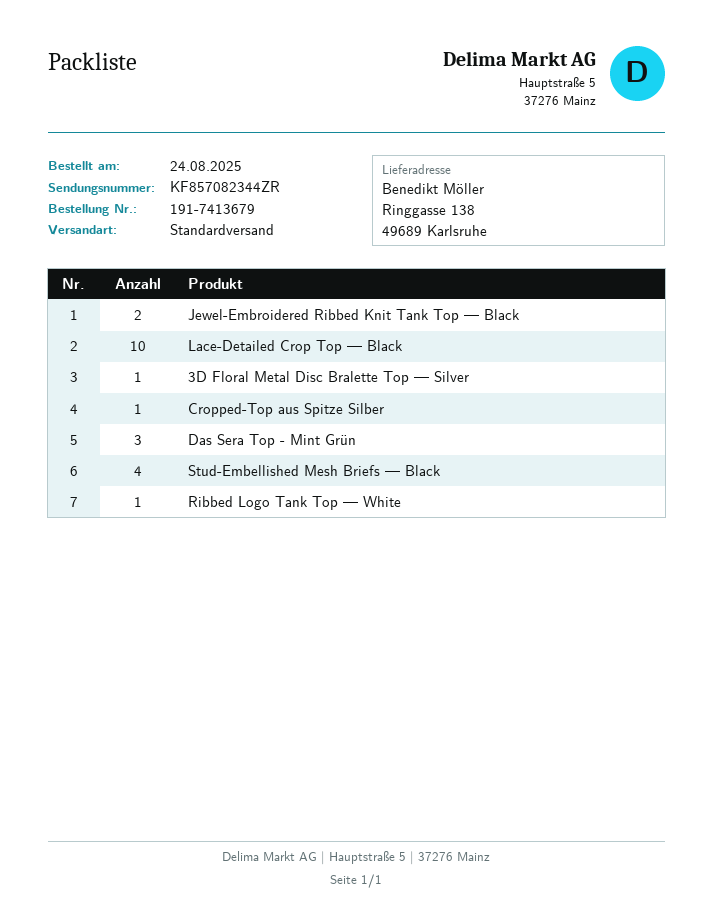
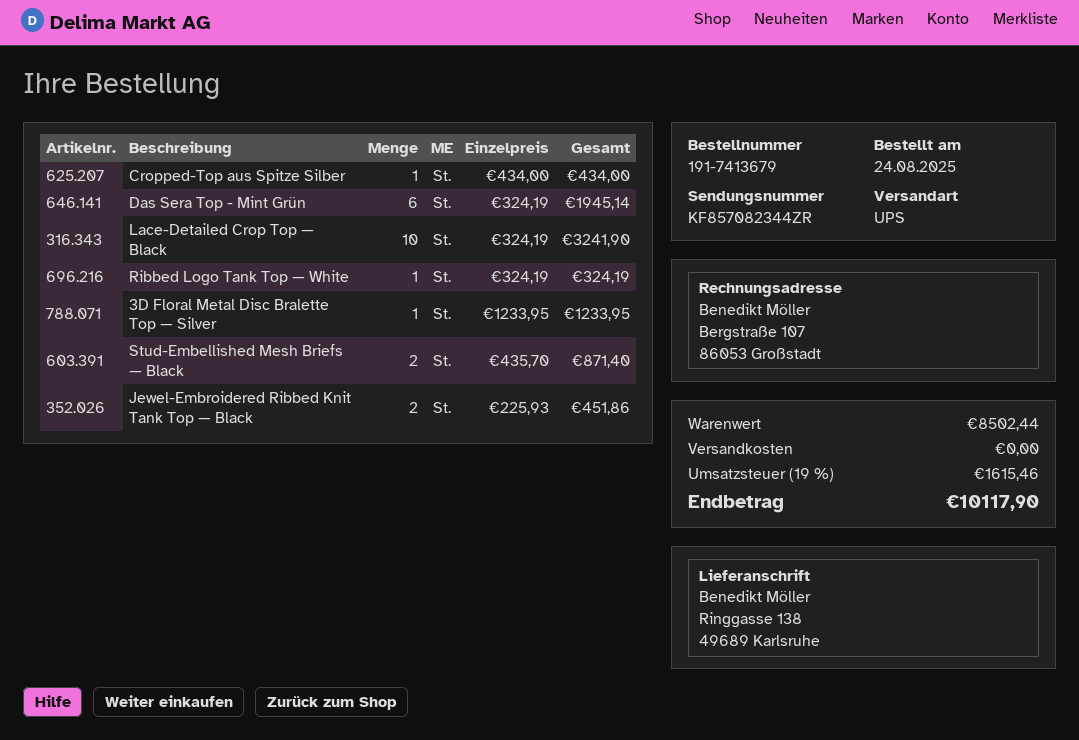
shipping method: standard -> UPS
Das Sera Top - Mint Grün: 3 -> 6
Stud-Embellished Mesh Briefs — Black: 4 -> 2

